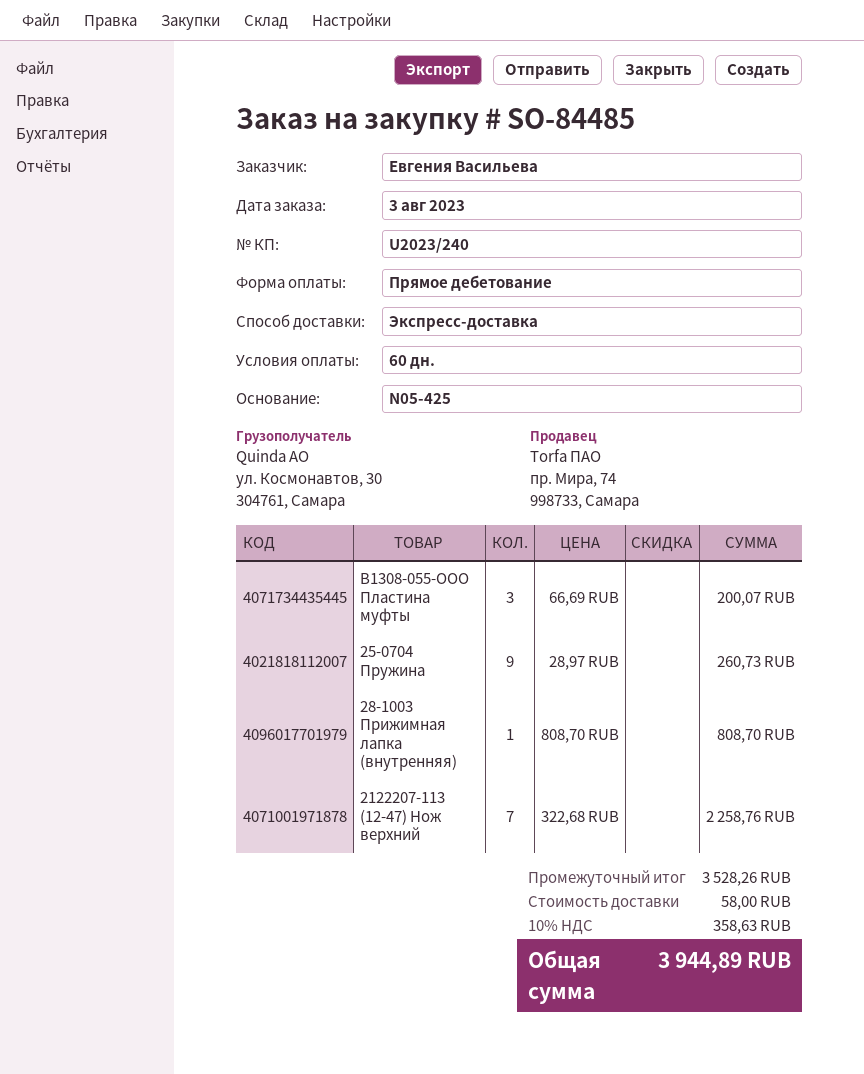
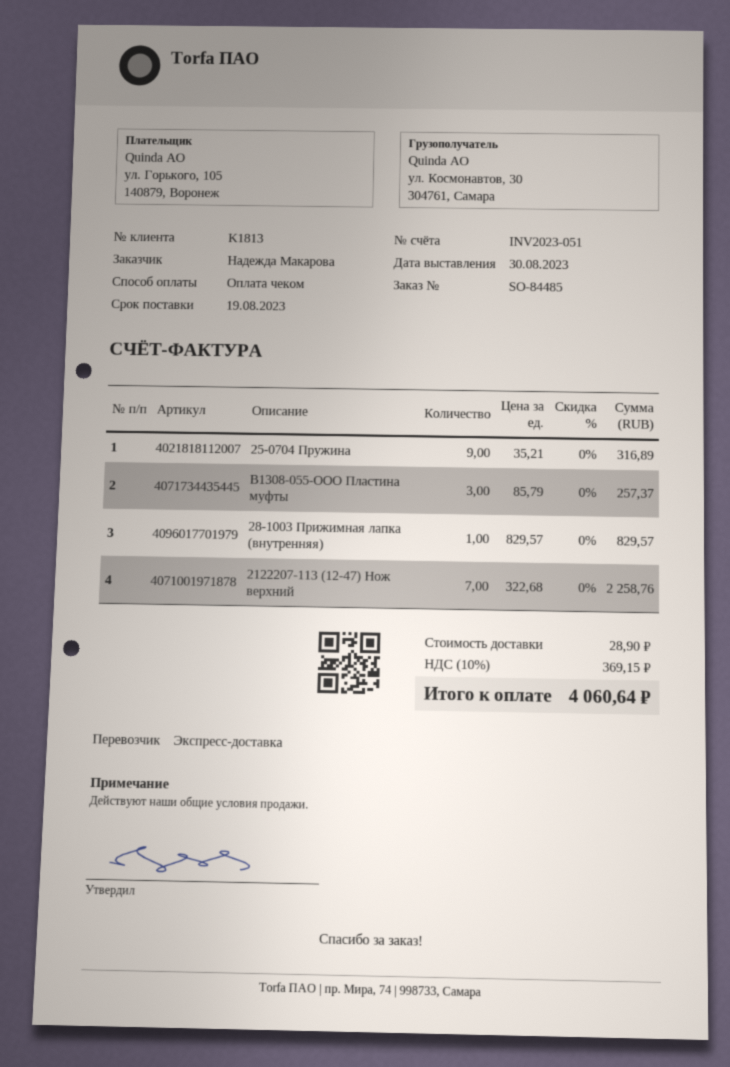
ordered by: Евгения Васильева -> Надежда Макарова
payment method: direct debit -> cheque
B1308-055-OOO Пластина муфты: 3 x 66.69 = 200.07 -> 3 x 85.79 = 257.37
25-0704 Пружина: 9 x 28.97 = 260.73 -> 9 x 35.21 = 316.89
28-1003 Прижимная лапка (внутренняя): 1 x 808.70 = 808.70 -> 1 x 829.57 = 829.57
shipping: 58.00 -> 28.90
tax: 10% = 358.63 -> 10% = 369.15
total: 3944.89 -> 4060.64

